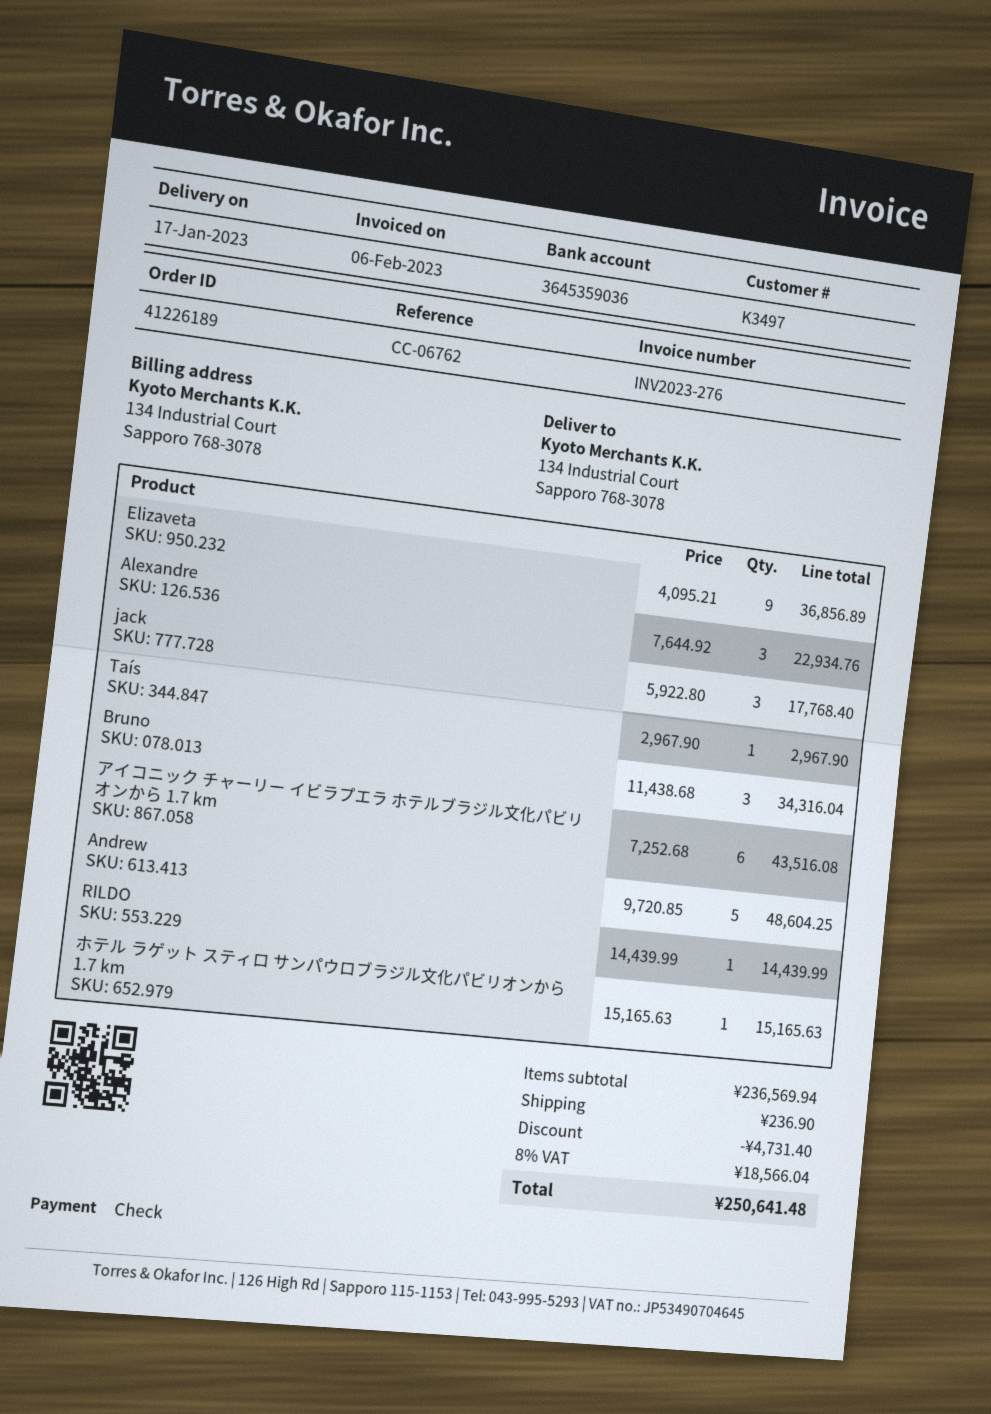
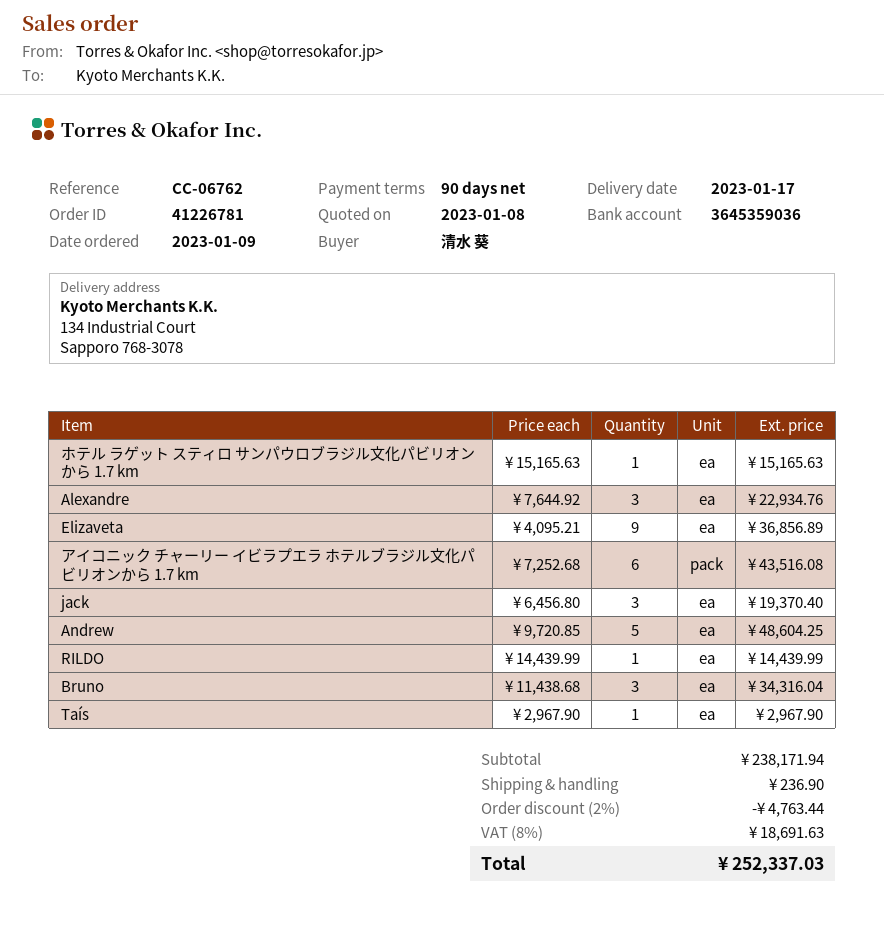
order number: 41226189 -> 41226781
jack: 3 x 5922.80 = 17768.40 -> 3 x 6456.80 = 19370.40
subtotal: 236569.94 -> 238171.94
discount: 4731.40 -> 4763.44
tax: 8% = 18566.04 -> 8% = 18691.63
total: 250641.48 -> 252337.03

